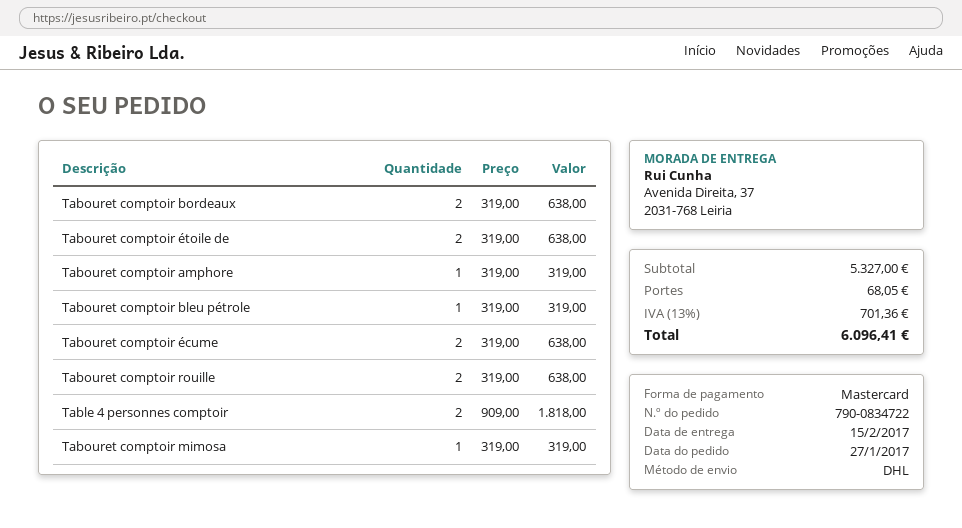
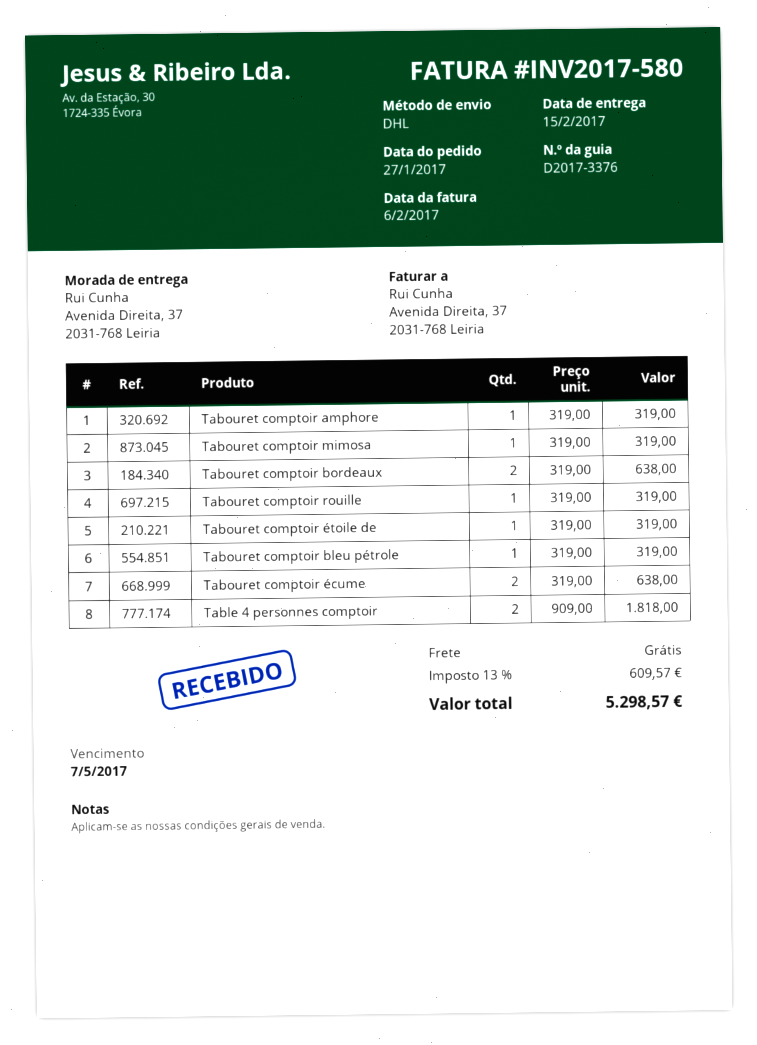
Tabouret comptoir étoile de: 2 x 319.00 = 638.00 -> 1 x 319.00 = 319.00
Tabouret comptoir rouille: 2 x 319.00 = 638.00 -> 1 x 319.00 = 319.00
shipping: 68.05 -> 0.00
tax: 13% = 701.36 -> 13% = 609.57
total: 6096.41 -> 5298.57

